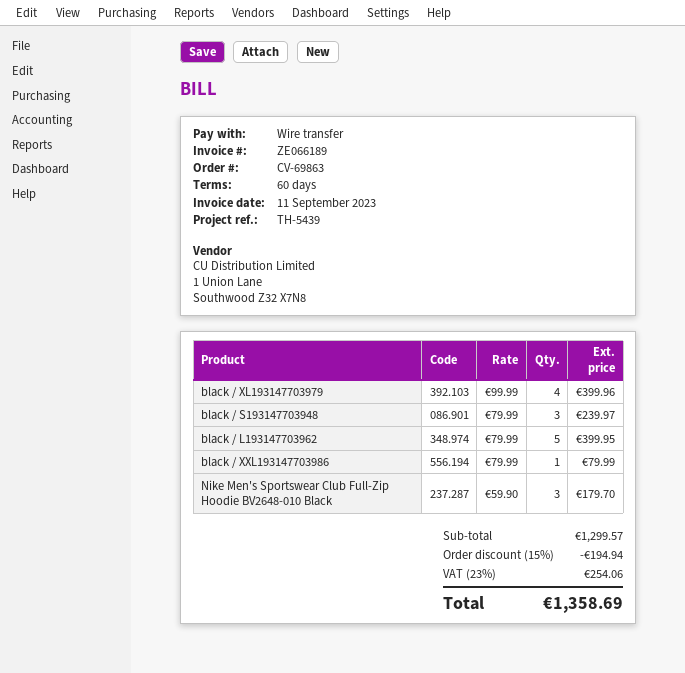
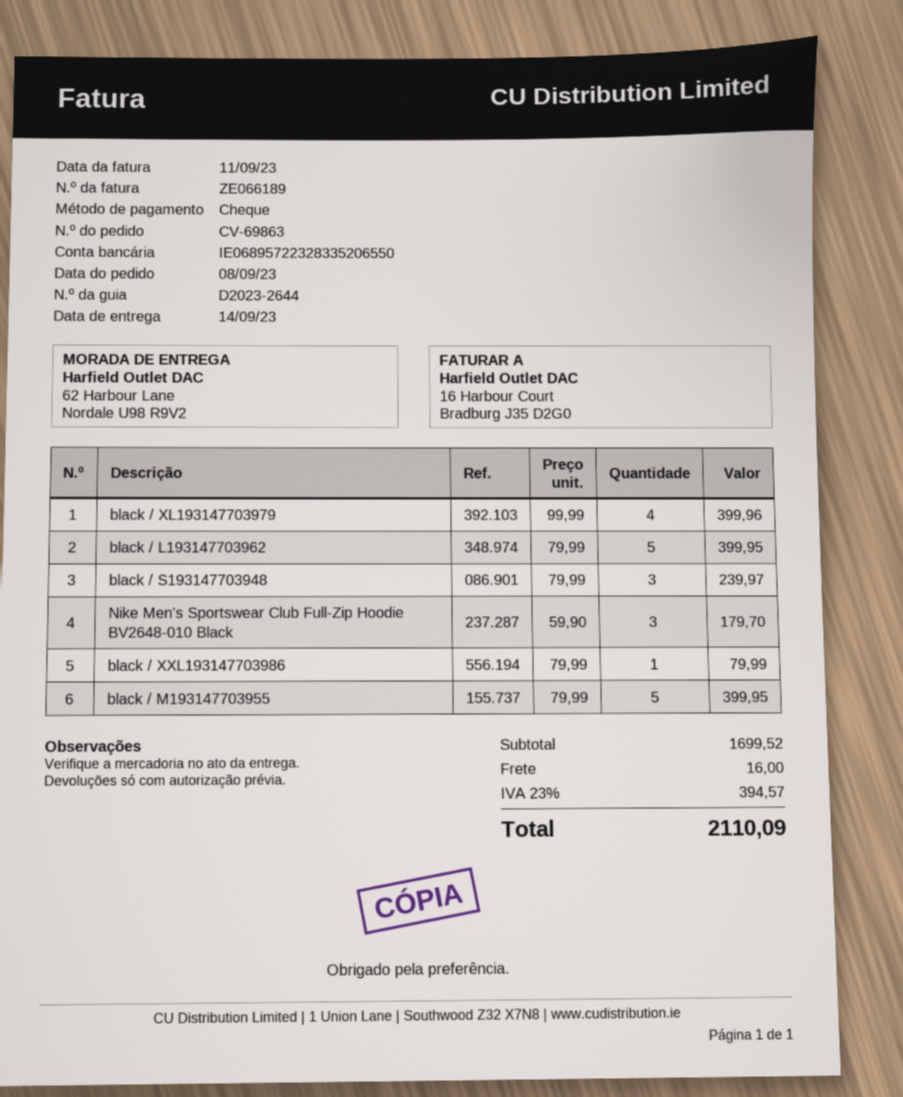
payment method: bank transfer -> cheque
black / M193147703955: none -> 5 x 79.99 = 399.95
subtotal: 1299.57 -> 1699.52
discount: 15% = 194.94 -> none
shipping: none -> 16.00
tax: 23% = 254.06 -> 23% = 394.57
total: 1358.69 -> 2110.09

